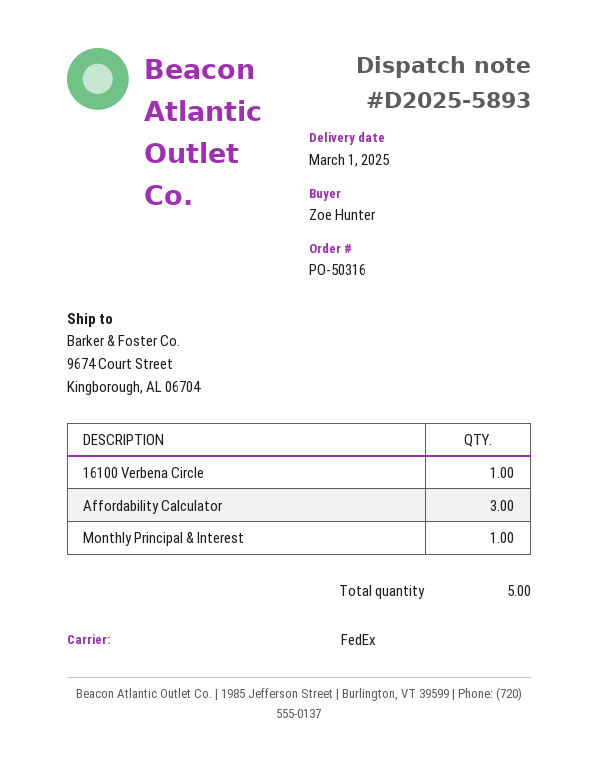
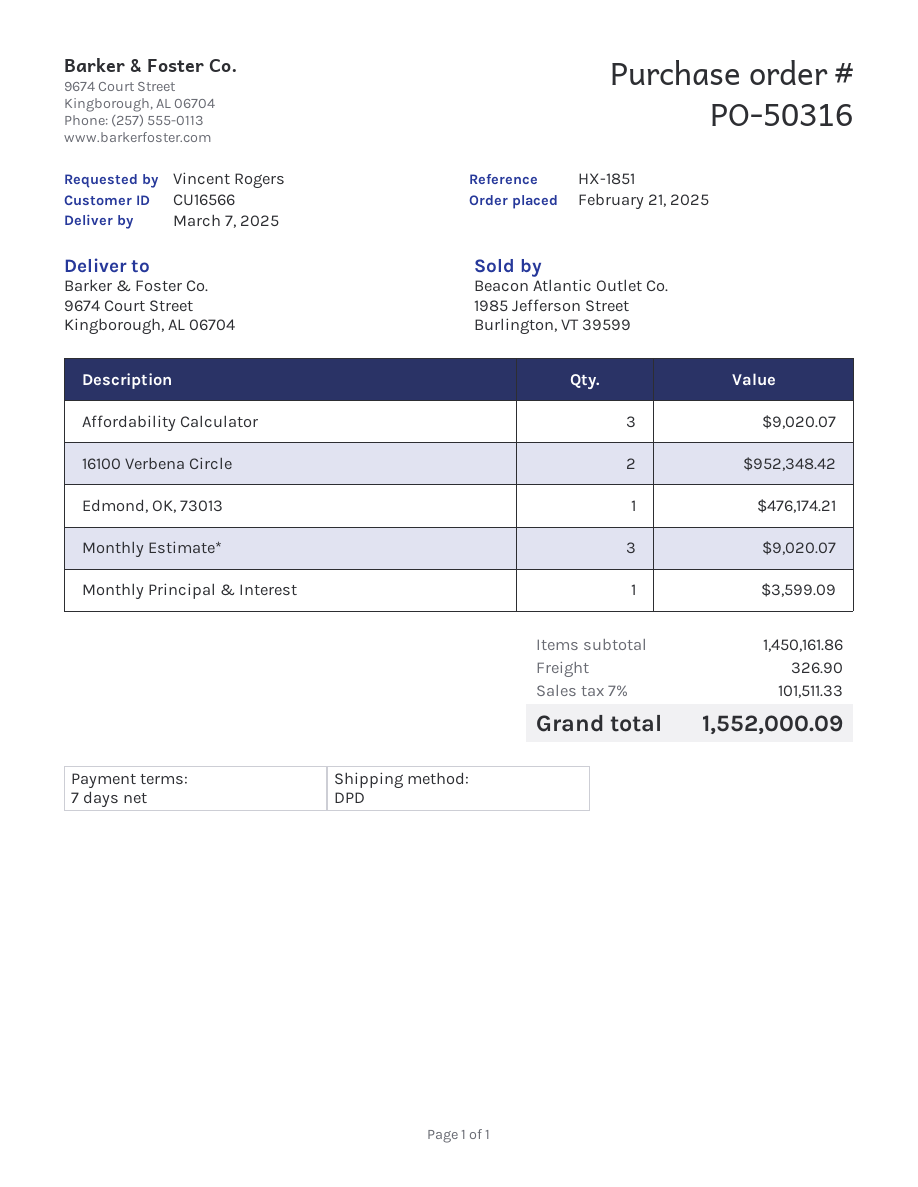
delivery date: 2025-03-01 -> 2025-03-07
ordered by: Zoe Hunter -> Vincent Rogers
shipping method: FedEx -> DPD
16100 Verbena Circle: 1 -> 2
Edmond, OK, 73013: none -> 1
Monthly Estimate*: none -> 3

